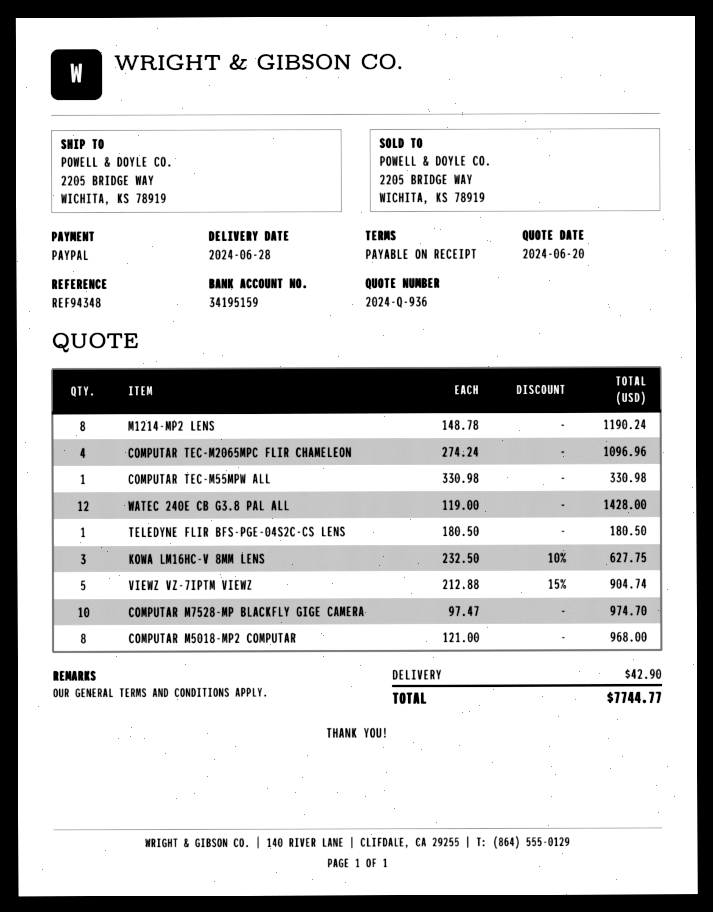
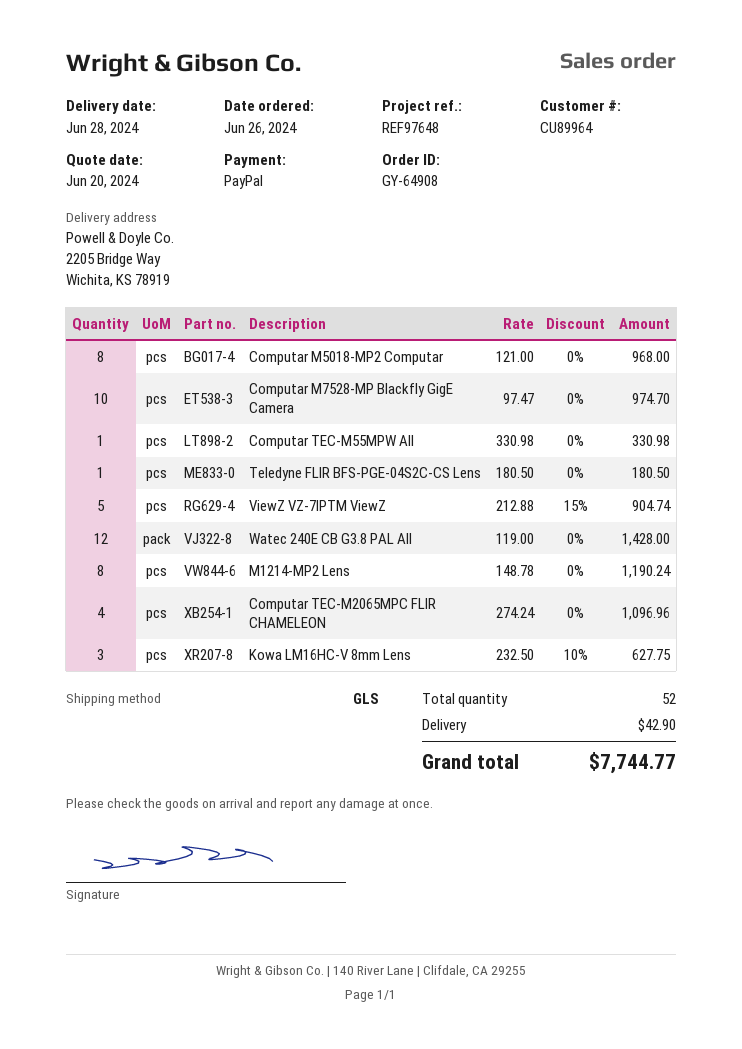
reference: REF94348 -> REF97648

